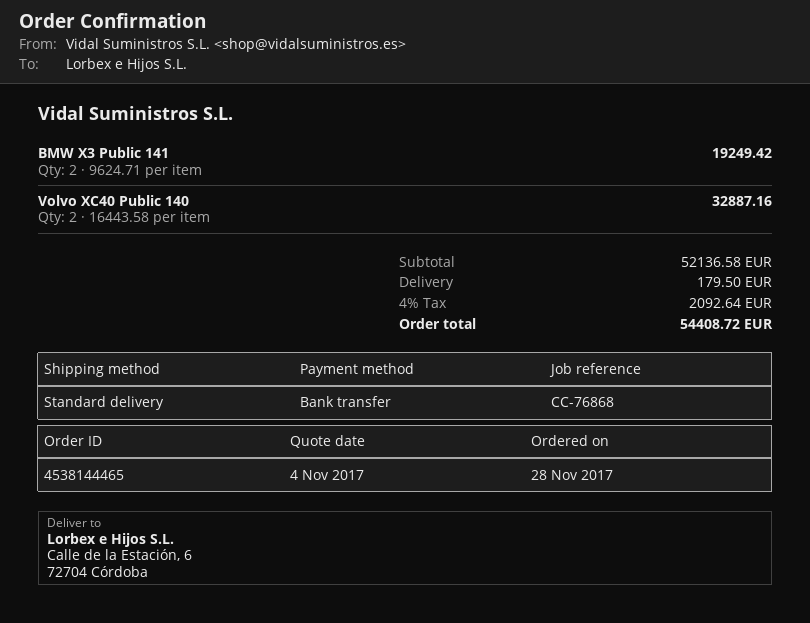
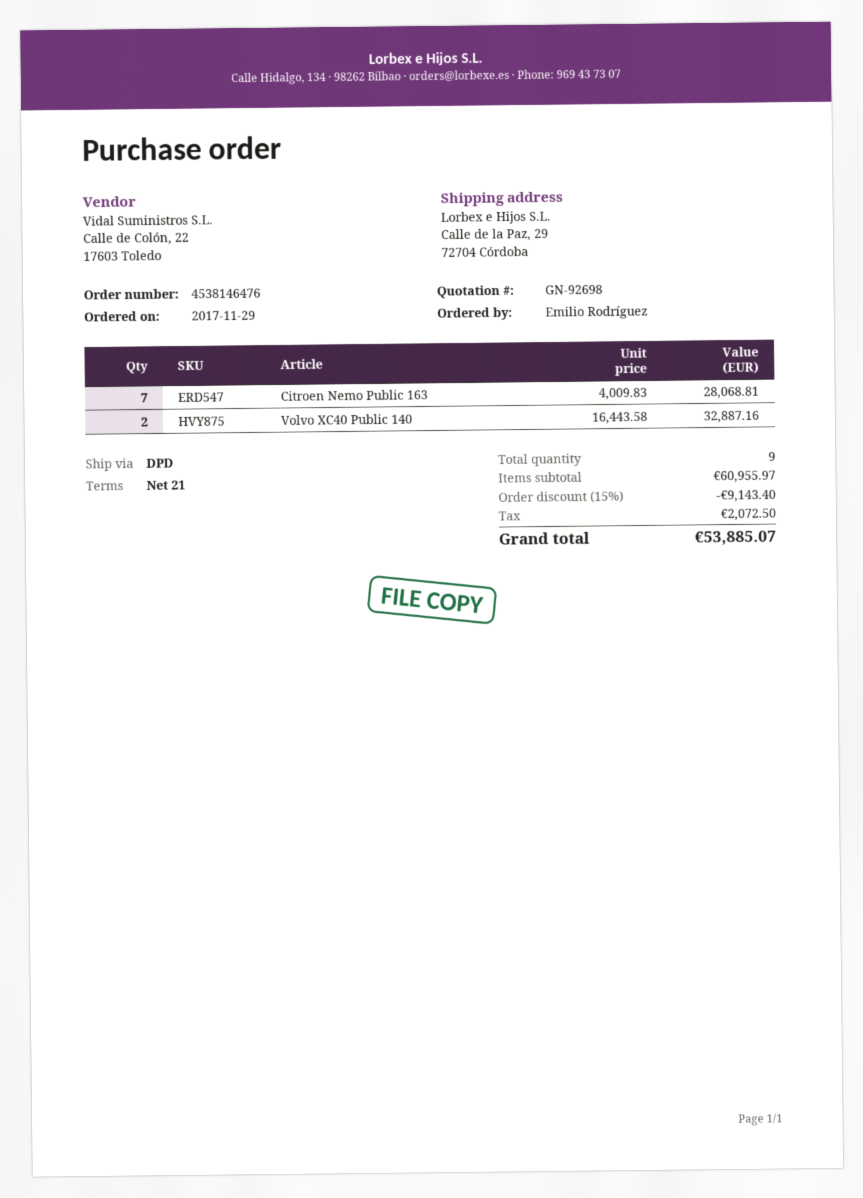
order number: 4538144465 -> 4538146476
order date: 2017-11-28 -> 2017-11-29
shipping method: standard -> DPD
ship to: Calle de la Estación, 6, 72704 Córdoba -> Calle de la Paz, 29, 72704 Córdoba
BMW X3 Public 141: 2 x 9624.71 = 19249.42 -> none
Citroen Nemo Public 163: none -> 7 x 4009.83 = 28068.81
subtotal: 52136.58 -> 60955.97
discount: none -> 15% = 9143.40
shipping: 179.50 -> none
tax: 2092.64 -> 2072.50
total: 54408.72 -> 53885.07

